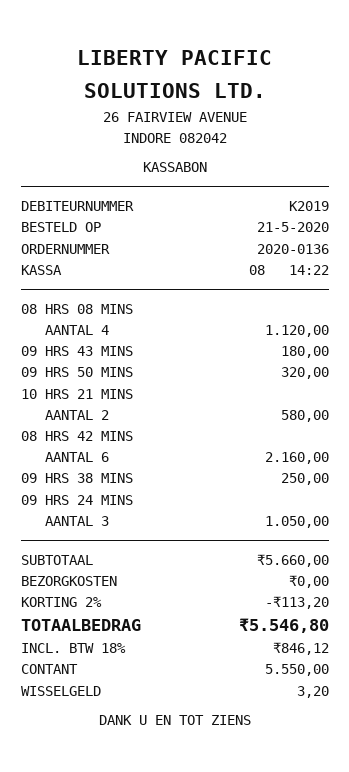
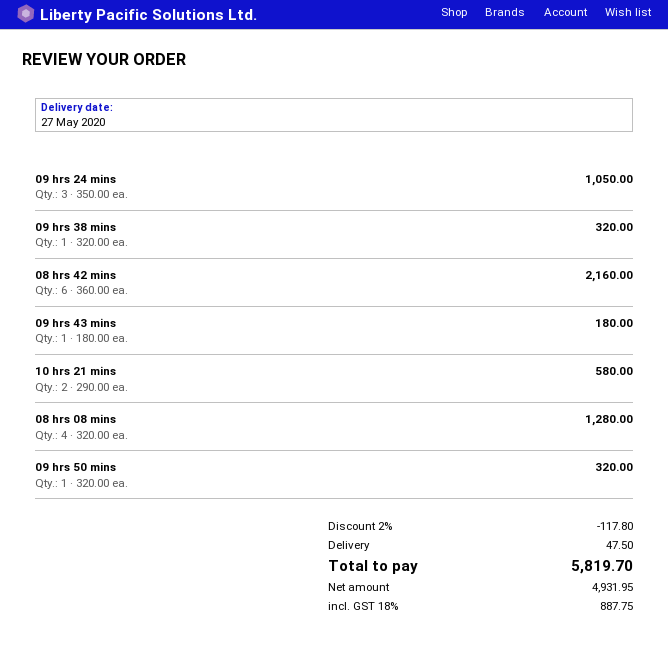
08 HRS 08 MINS: 4 for 1120.00 -> 4 for 1280.00
09 HRS 38 MINS: 1 for 250.00 -> 1 for 320.00
discount: 2% = 113.20 -> 2% = 117.80
shipping: 0.00 -> 47.50
tax: 18% = 846.12 -> 18% = 887.75
total: 5546.80 -> 5819.70

